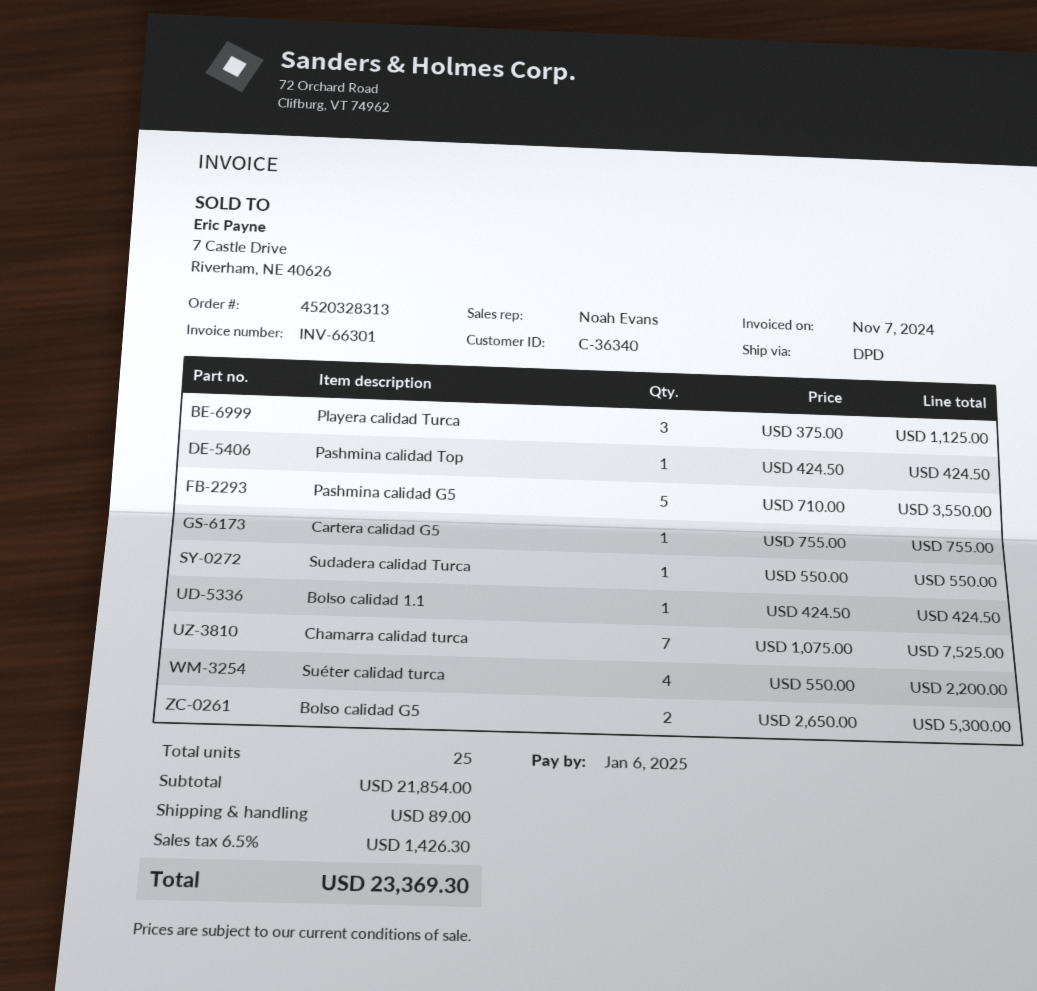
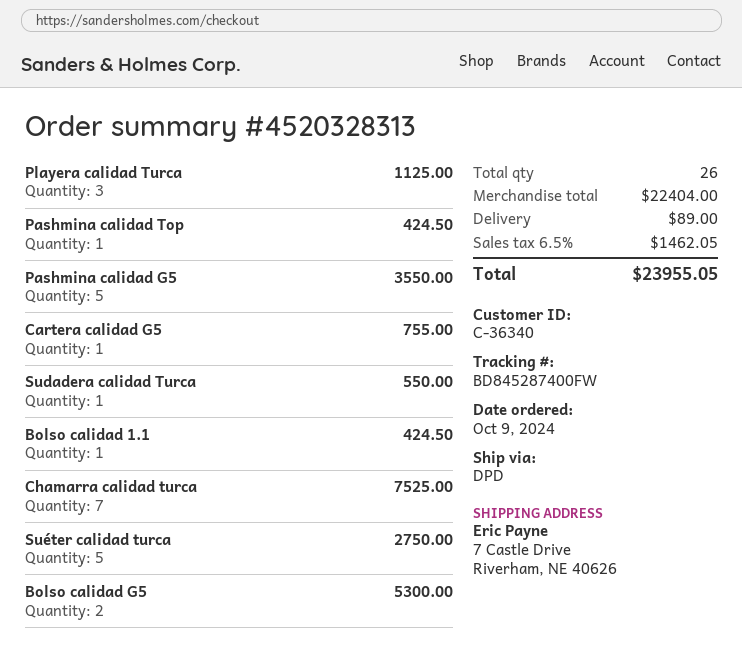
Suéter calidad turca: 4 for 2200.00 -> 5 for 2750.00
total quantity: 25 -> 26
subtotal: 21854.00 -> 22404.00
tax: 6.5% = 1426.30 -> 6.5% = 1462.05
total: 23369.30 -> 23955.05

